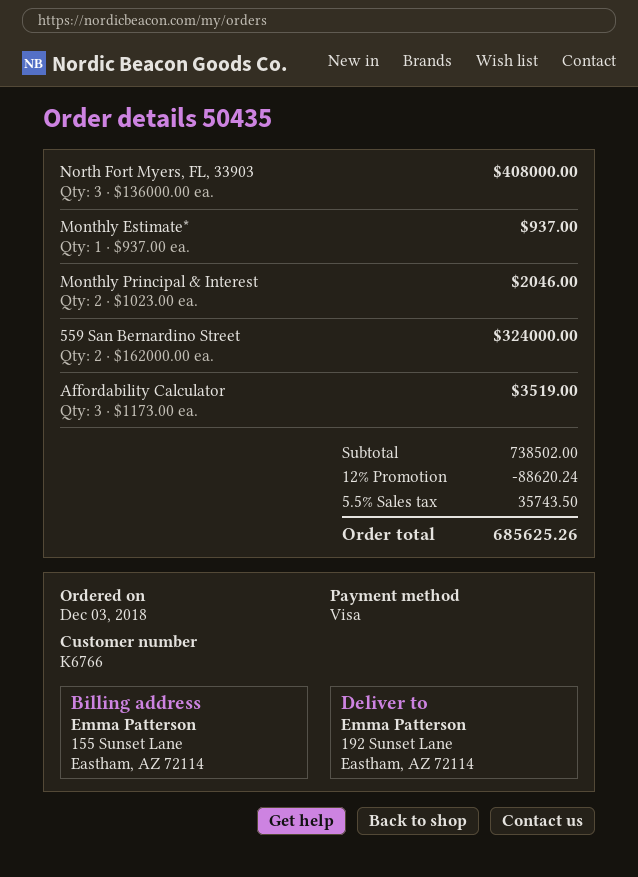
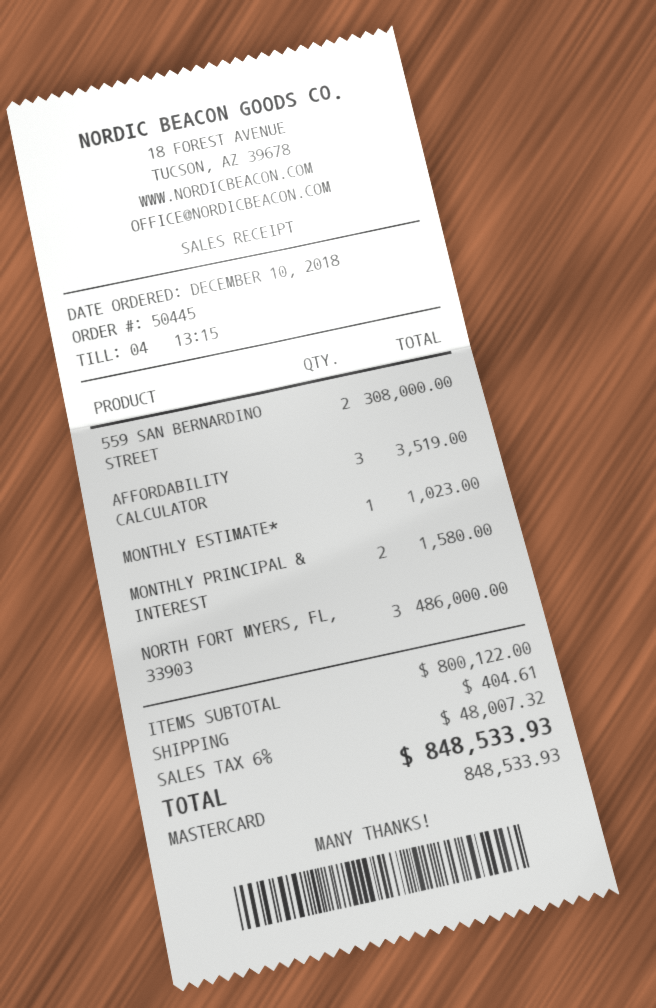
order number: 50435 -> 50445
order date: 2018-12-03 -> 2018-12-10
payment method: Visa -> Mastercard
North Fort Myers, FL, 33903: 3 for 408000.00 -> 3 for 486000.00
Monthly Estimate*: 1 for 937.00 -> 1 for 1023.00
Monthly Principal & Interest: 2 for 2046.00 -> 2 for 1580.00
559 San Bernardino Street: 2 for 324000.00 -> 2 for 308000.00
subtotal: 738502.00 -> 800122.00
discount: 12% = 88620.24 -> none
shipping: none -> 404.61
tax: 5.5% = 35743.50 -> 6% = 48007.32
total: 685625.26 -> 848533.93

